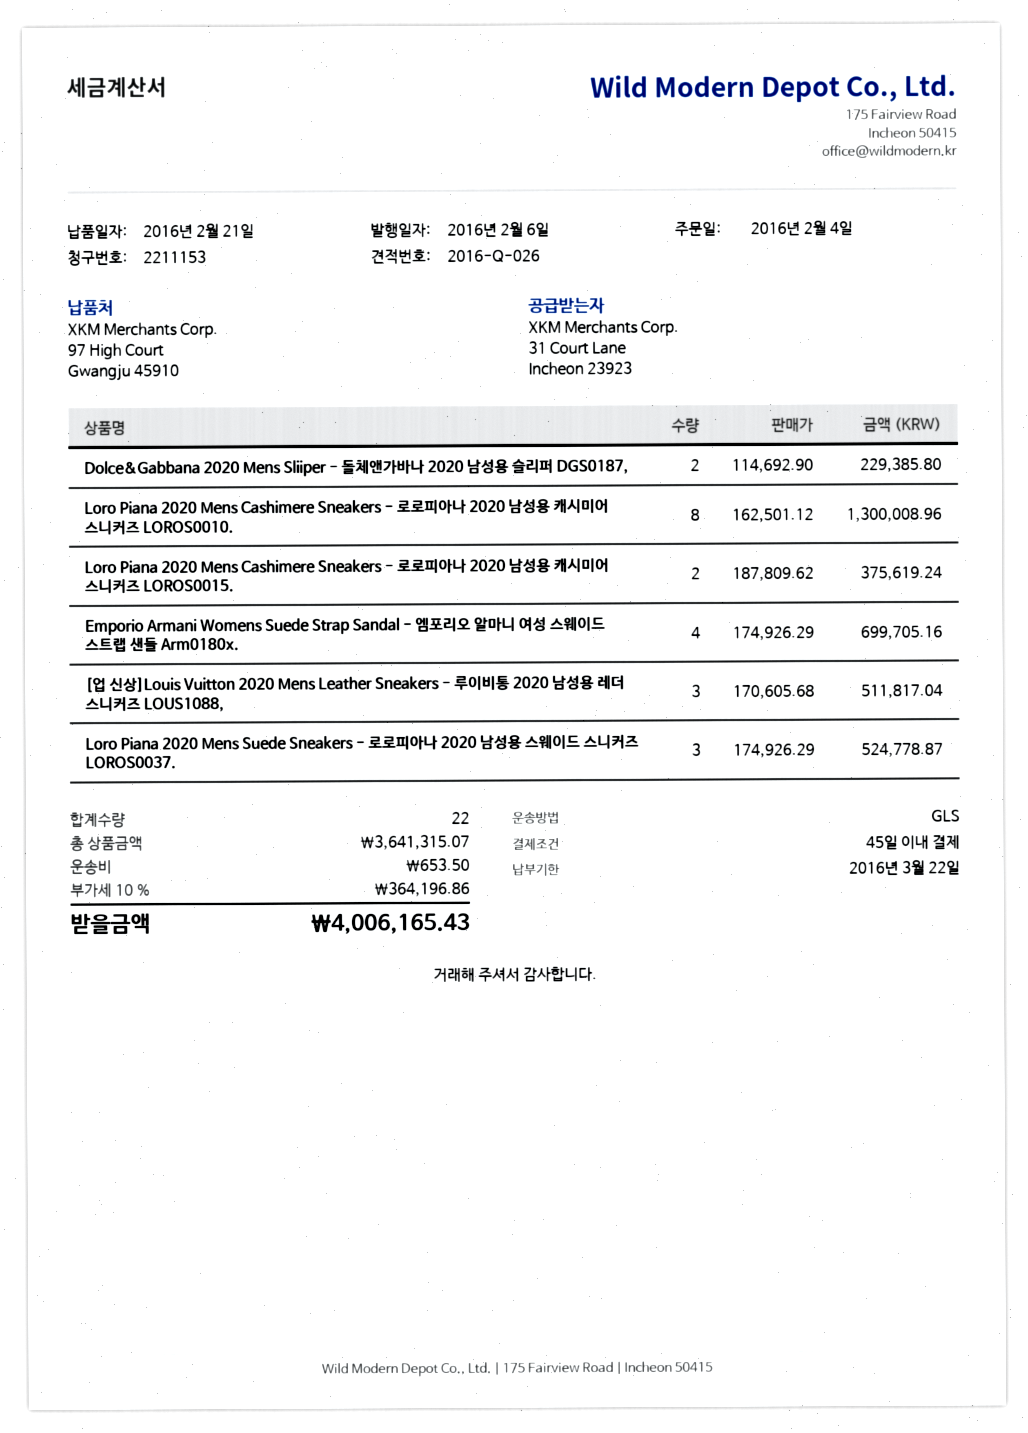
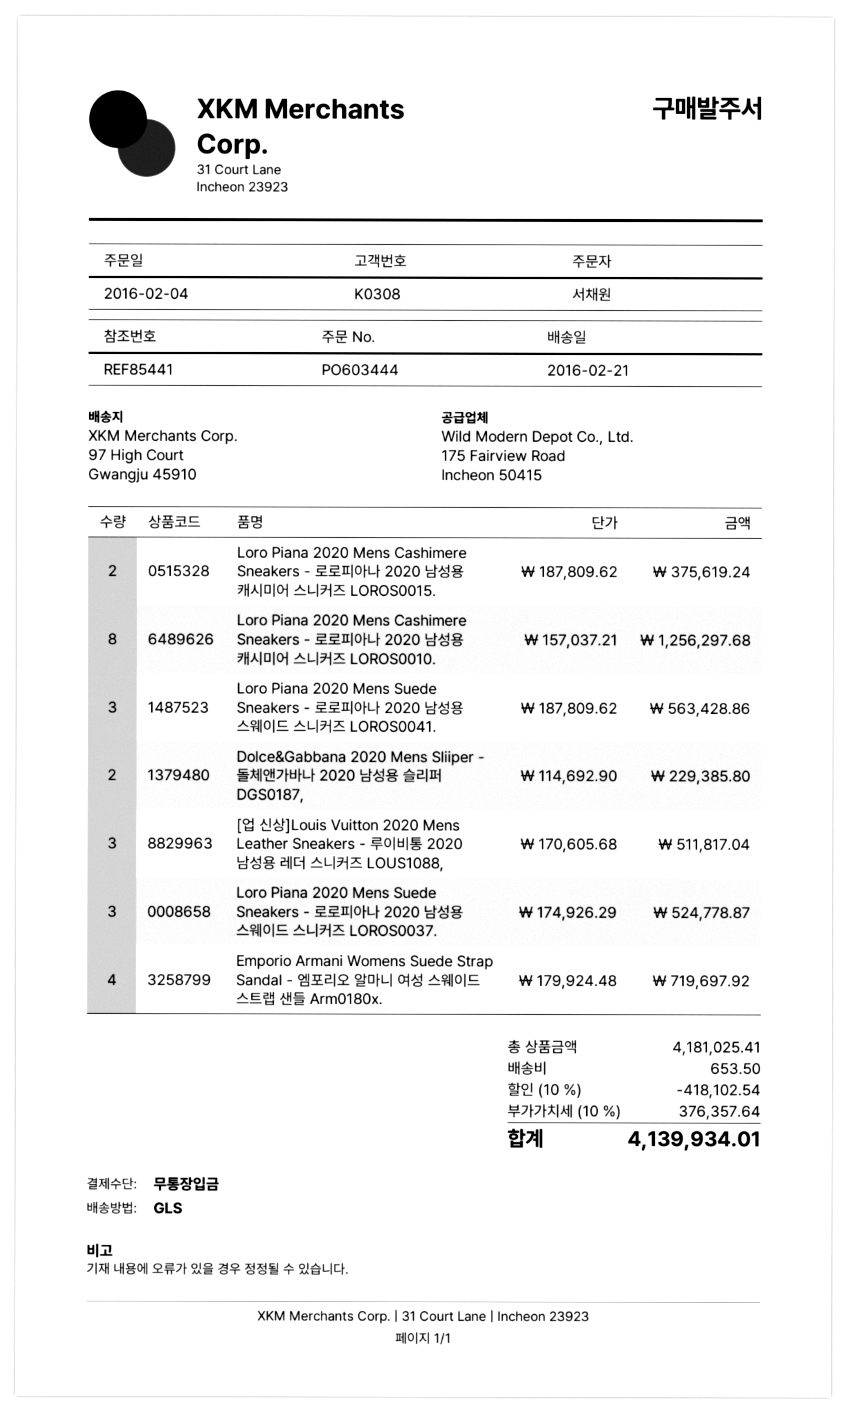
Loro Piana 2020 Mens Cashimere Sneakers - 로로피아나 2020 남성용 캐시미어 스니커즈 LOROS0010.: 8 x 162501.12 = 1300008.96 -> 8 x 157037.21 = 1256297.68
Emporio Armani Womens Suede Strap Sandal - 엠포리오 알마니 여성 스웨이드 스트랩 샌들 Arm0180x.: 4 x 174926.29 = 699705.16 -> 4 x 179924.48 = 719697.92
Loro Piana 2020 Mens Suede Sneakers - 로로피아나 2020 남성용 스웨이드 스니커즈 LOROS0041.: none -> 3 x 187809.62 = 563428.86
subtotal: 3641315.07 -> 4181025.41
discount: none -> 10% = 418102.54
tax: 10% = 364196.86 -> 10% = 376357.64
total: 4006165.43 -> 4139934.01

